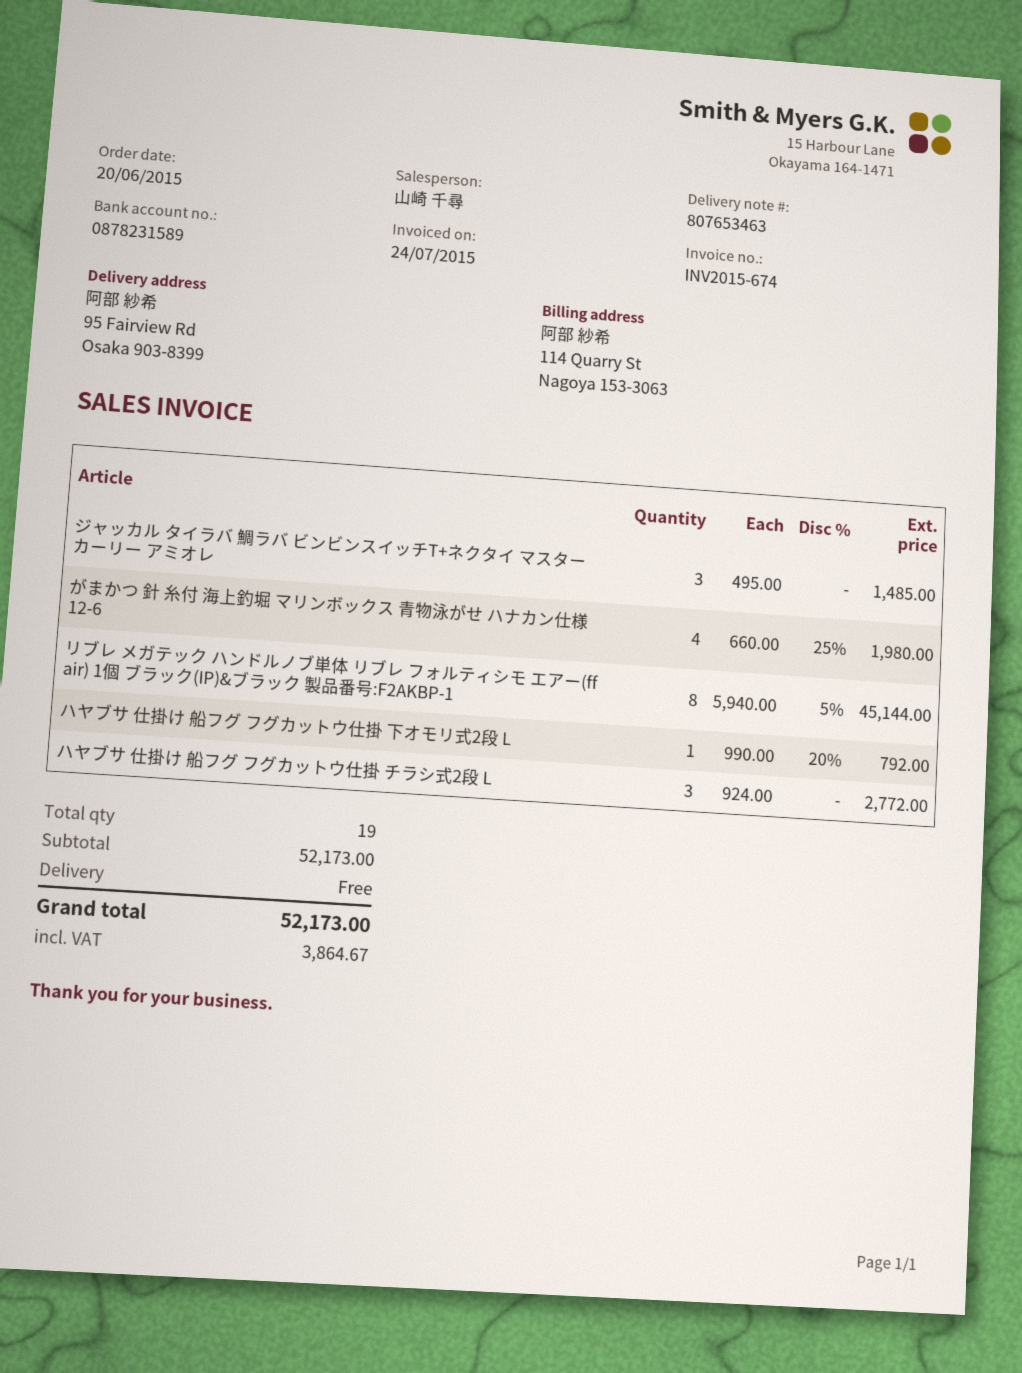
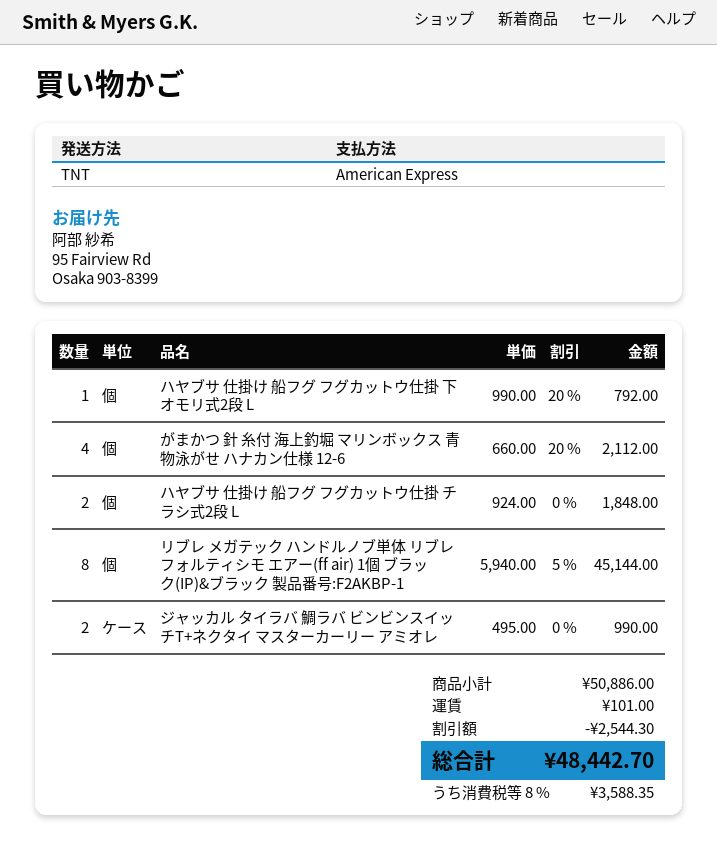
ジャッカル タイラバ 鯛ラバ ビンビンスイッチT+ネクタイ マスターカーリー アミオレ: 3 x 495.00 = 1485.00 -> 2 x 495.00 = 990.00
がまかつ 針 糸付 海上釣堀 マリンボックス 青物泳がせ ハナカン仕様 12-6: 4 x 660.00 - 25% = 1980.00 -> 4 x 660.00 - 20% = 2112.00
ハヤブサ 仕掛け 船フグ フグカットウ仕掛 チラシ式2段 L: 3 x 924.00 = 2772.00 -> 2 x 924.00 = 1848.00
subtotal: 52173.00 -> 50886.00
discount: none -> 2544.30
shipping: 0.00 -> 101.00
tax: 3864.67 -> 3588.35
total: 52173.00 -> 48442.70

